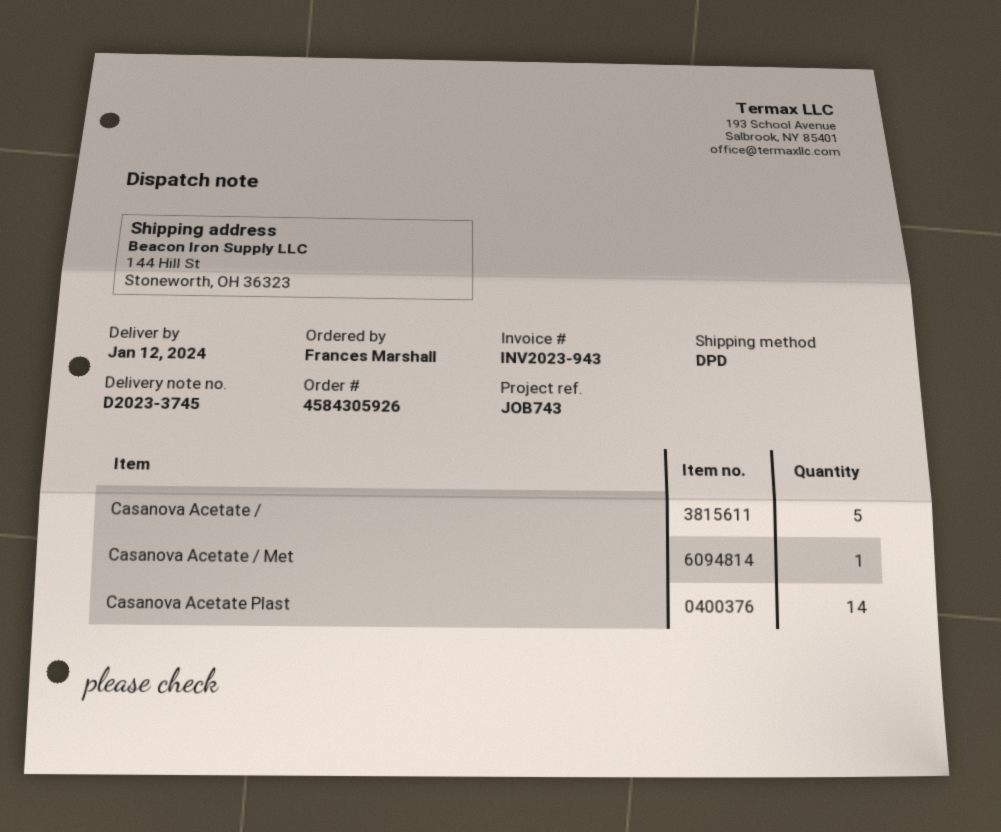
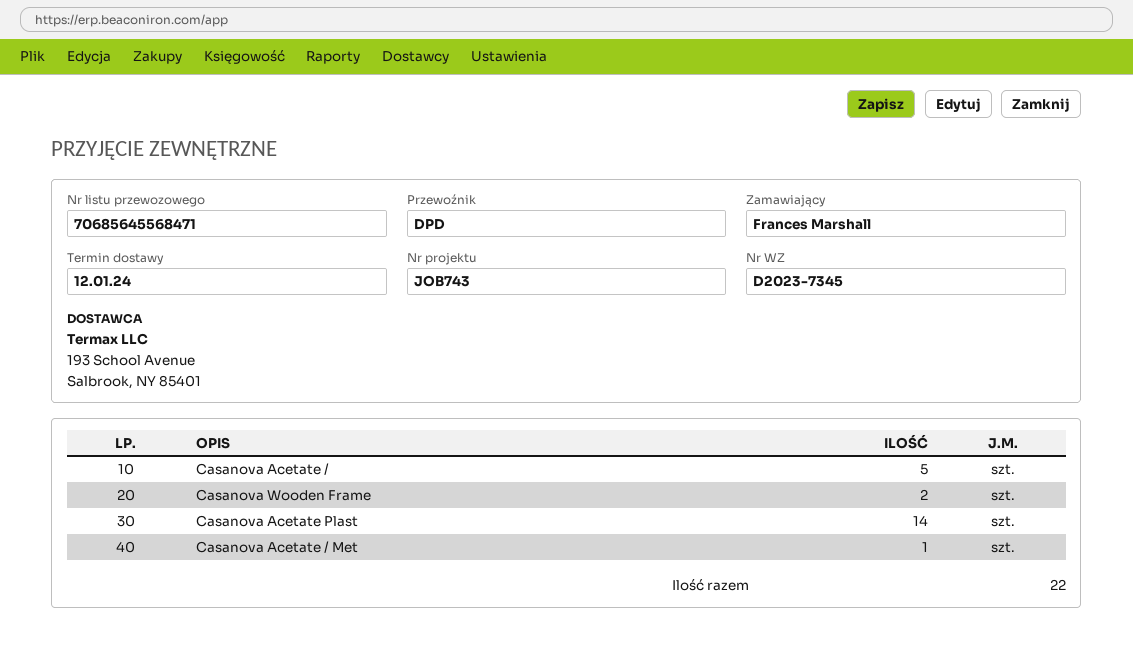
delivery note number: D2023-3745 -> D2023-7345
Casanova Wooden Frame: none -> 2

